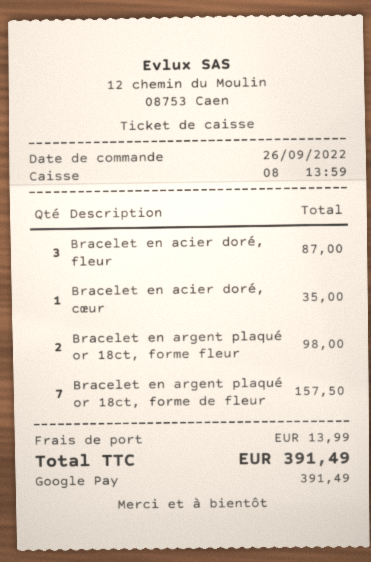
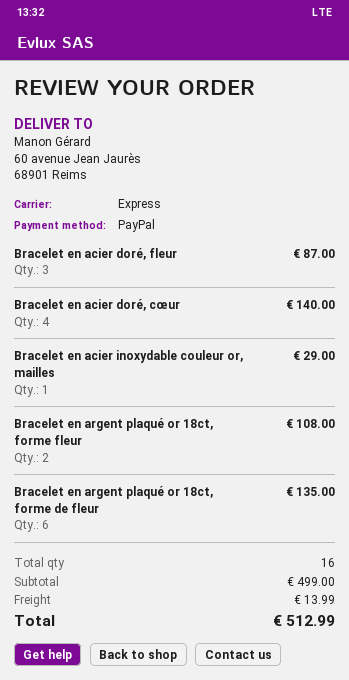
payment method: Google Pay -> PayPal
Bracelet en acier doré, cœur: 1 for 35.00 -> 4 for 140.00
Bracelet en argent plaqué or 18ct, forme fleur: 2 for 98.00 -> 2 for 108.00
Bracelet en argent plaqué or 18ct, forme de fleur: 7 for 157.50 -> 6 for 135.00
Bracelet en acier inoxydable couleur or, mailles: none -> 1 for 29.00
total: 391.49 -> 512.99

